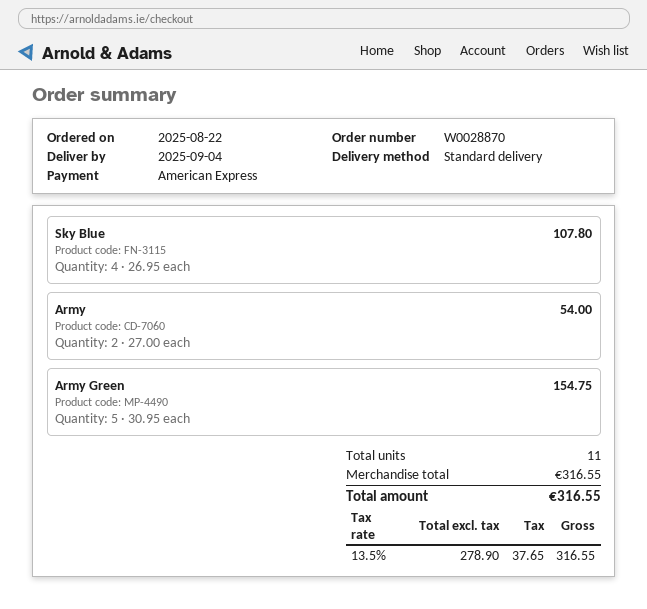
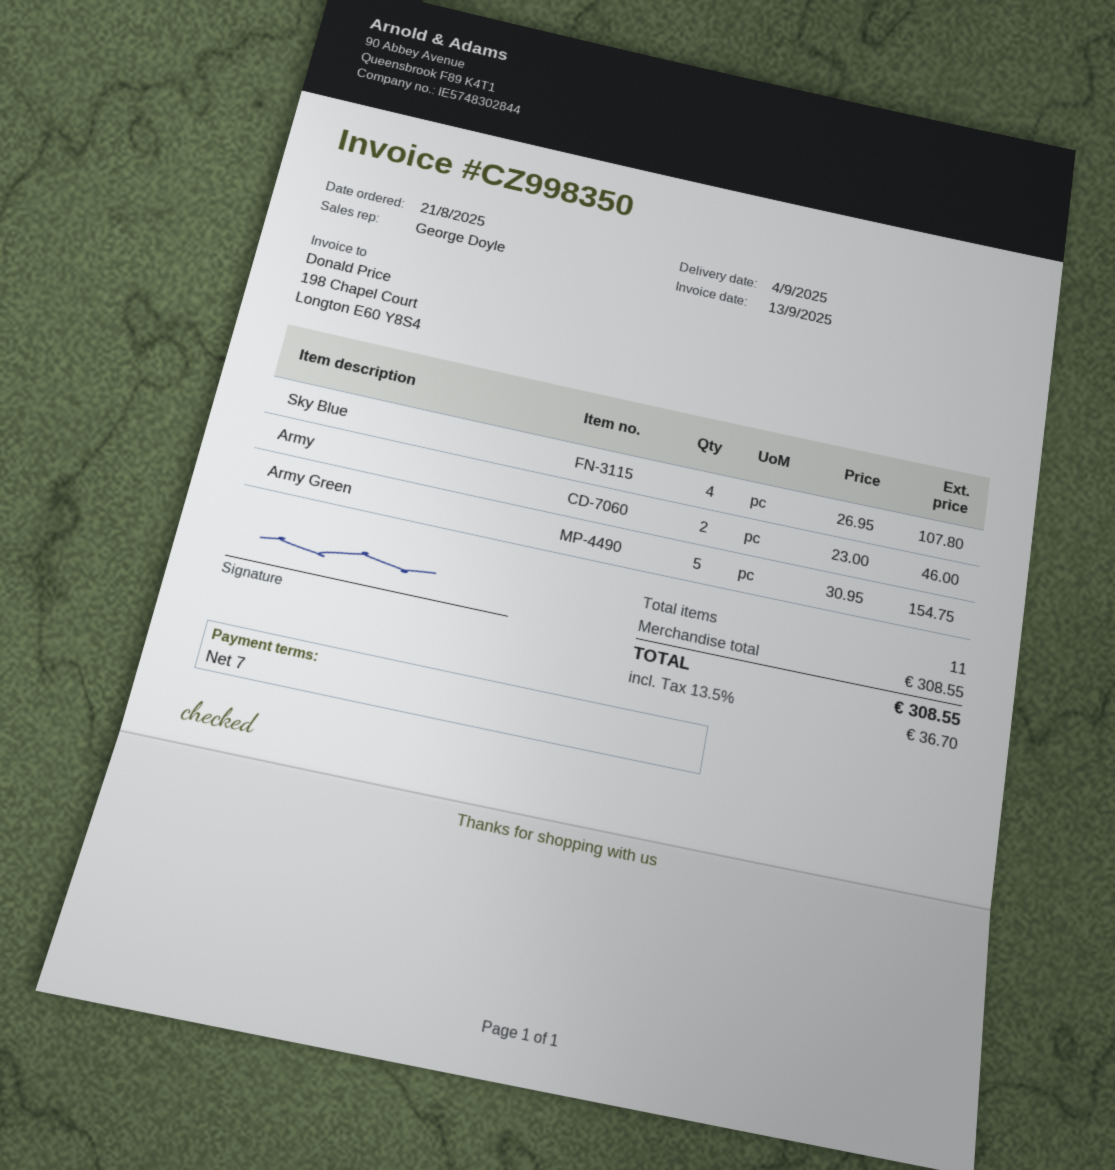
order date: 2025-08-22 -> 2025-08-21
Army: 2 x 27.00 = 54.00 -> 2 x 23.00 = 46.00
subtotal: 316.55 -> 308.55
tax: 13.5% = 37.65 -> 13.5% = 36.70
total: 316.55 -> 308.55

